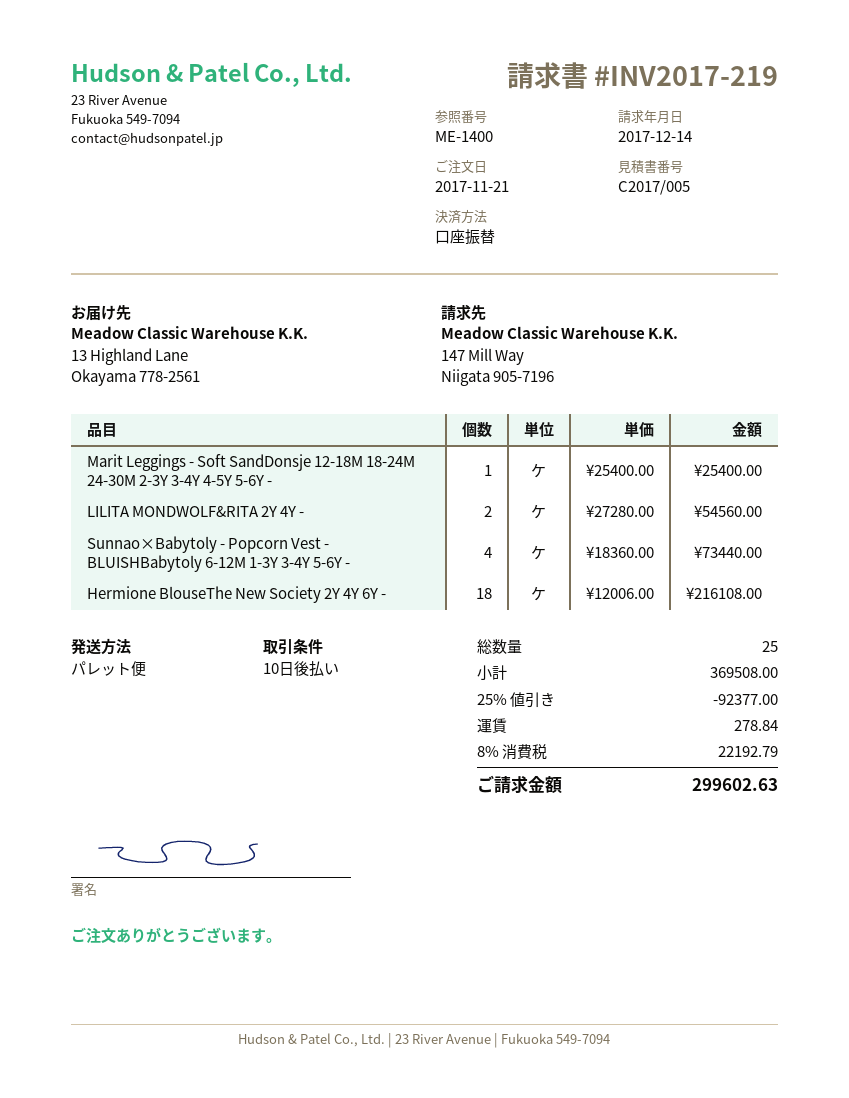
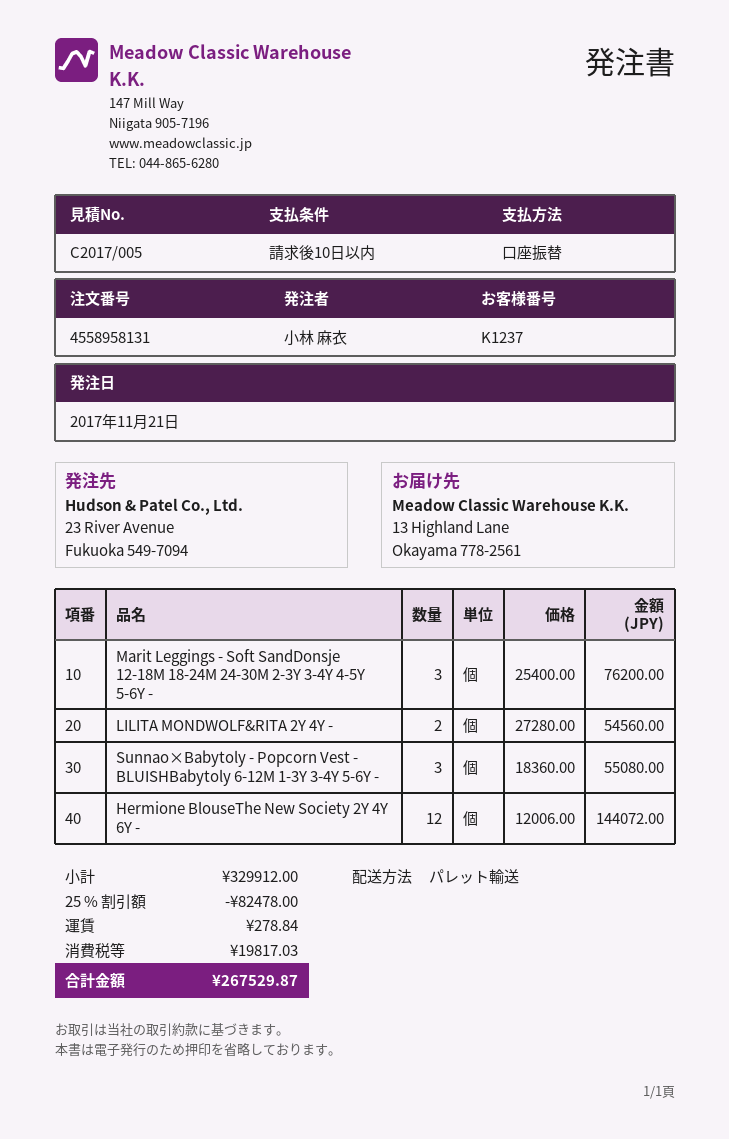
Marit Leggings - Soft SandDonsje 12-18M 18-24M 24-30M 2-3Y 3-4Y 4-5Y 5-6Y -: 1 x 25400.00 = 25400.00 -> 3 x 25400.00 = 76200.00
Sunnao×Babytoly - Popcorn Vest - BLUISHBabytoly 6-12M 1-3Y 3-4Y 5-6Y -: 4 x 18360.00 = 73440.00 -> 3 x 18360.00 = 55080.00
Hermione BlouseThe New Society 2Y 4Y 6Y -: 18 x 12006.00 = 216108.00 -> 12 x 12006.00 = 144072.00
subtotal: 369508.00 -> 329912.00
discount: 25% = 92377.00 -> 25% = 82478.00
tax: 22192.79 -> 19817.03
total: 299602.63 -> 267529.87

